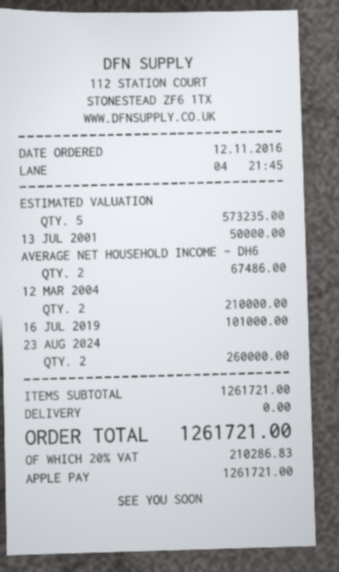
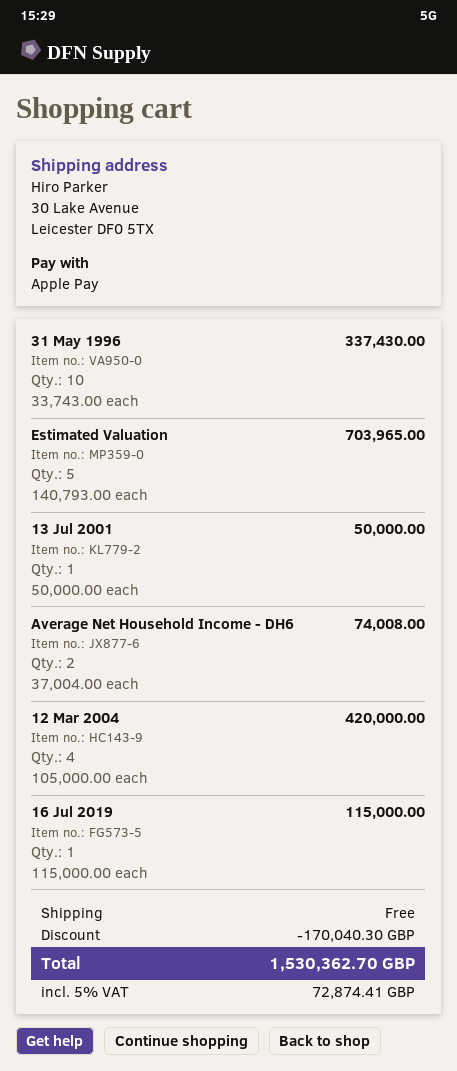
ESTIMATED VALUATION: 5 for 573235.00 -> 5 for 703965.00
AVERAGE NET HOUSEHOLD INCOME - DH6: 2 for 67486.00 -> 2 for 74008.00
12 MAR 2004: 2 for 210000.00 -> 4 for 420000.00
16 JUL 2019: 1 for 101000.00 -> 1 for 115000.00
23 AUG 2024: 2 for 260000.00 -> none
31 May 1996: none -> 10 for 337430.00
discount: none -> 170040.30
tax: 20% = 210286.83 -> 5% = 72874.41
total: 1261721.00 -> 1530362.70

